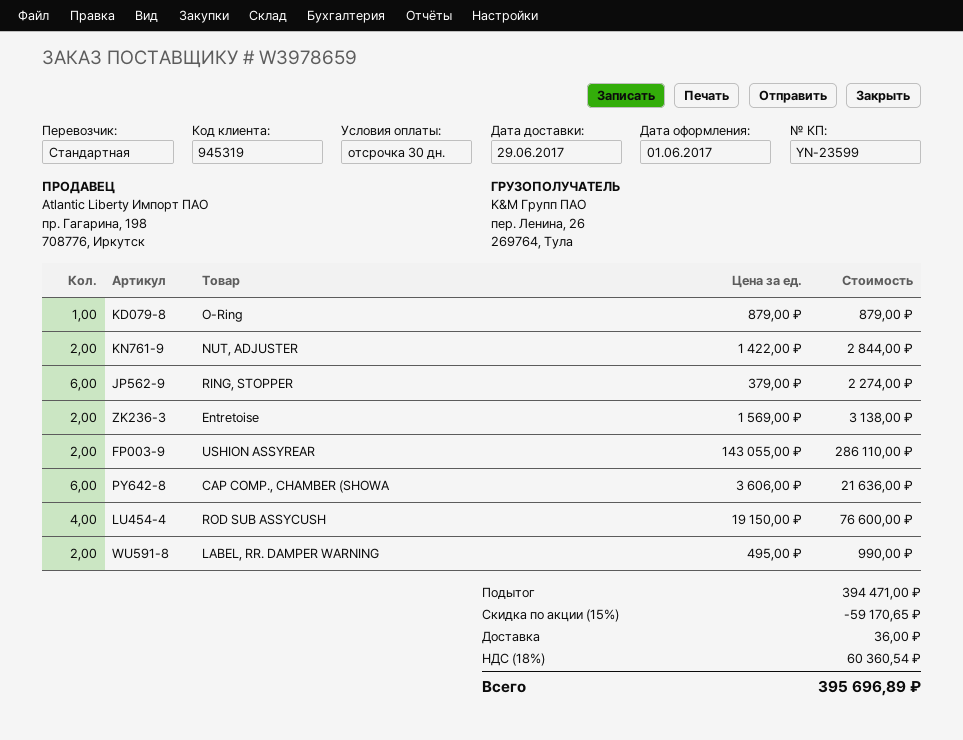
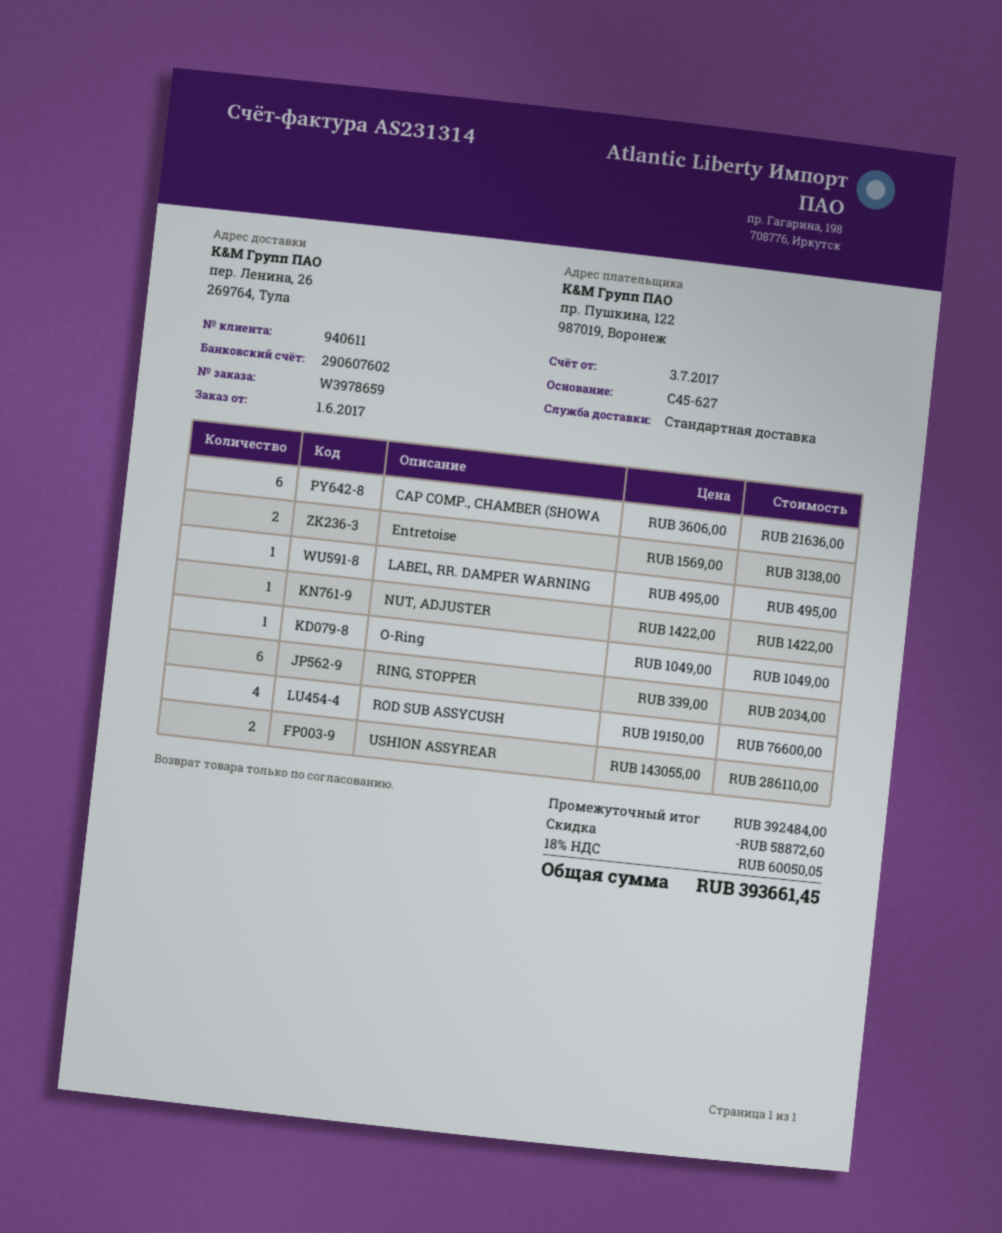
customer number: 945319 -> 940611
O-Ring: 1 x 879.00 = 879.00 -> 1 x 1049.00 = 1049.00
NUT, ADJUSTER: 2 x 1422.00 = 2844.00 -> 1 x 1422.00 = 1422.00
RING, STOPPER: 6 x 379.00 = 2274.00 -> 6 x 339.00 = 2034.00
LABEL, RR. DAMPER WARNING: 2 x 495.00 = 990.00 -> 1 x 495.00 = 495.00
subtotal: 394471.00 -> 392484.00
discount: 59170.65 -> 58872.60
shipping: 36.00 -> none
tax: 18% = 60360.54 -> 18% = 60050.05
total: 395696.89 -> 393661.45

